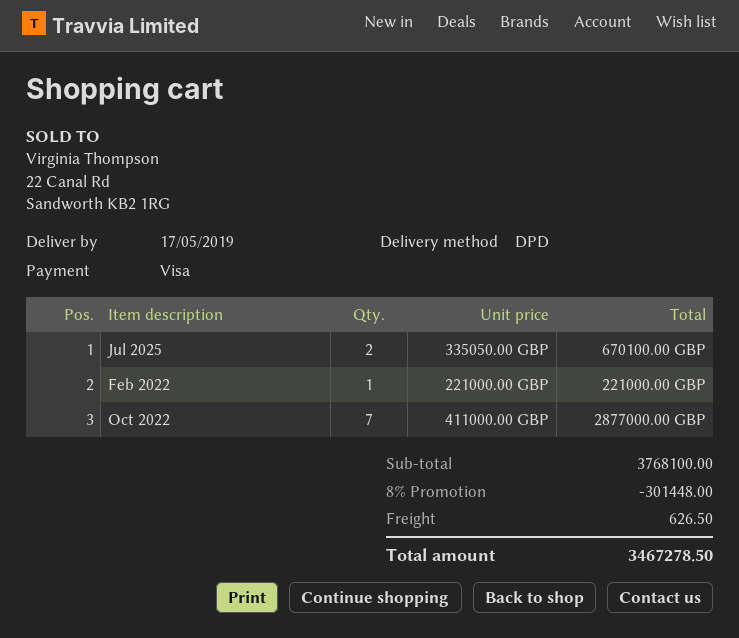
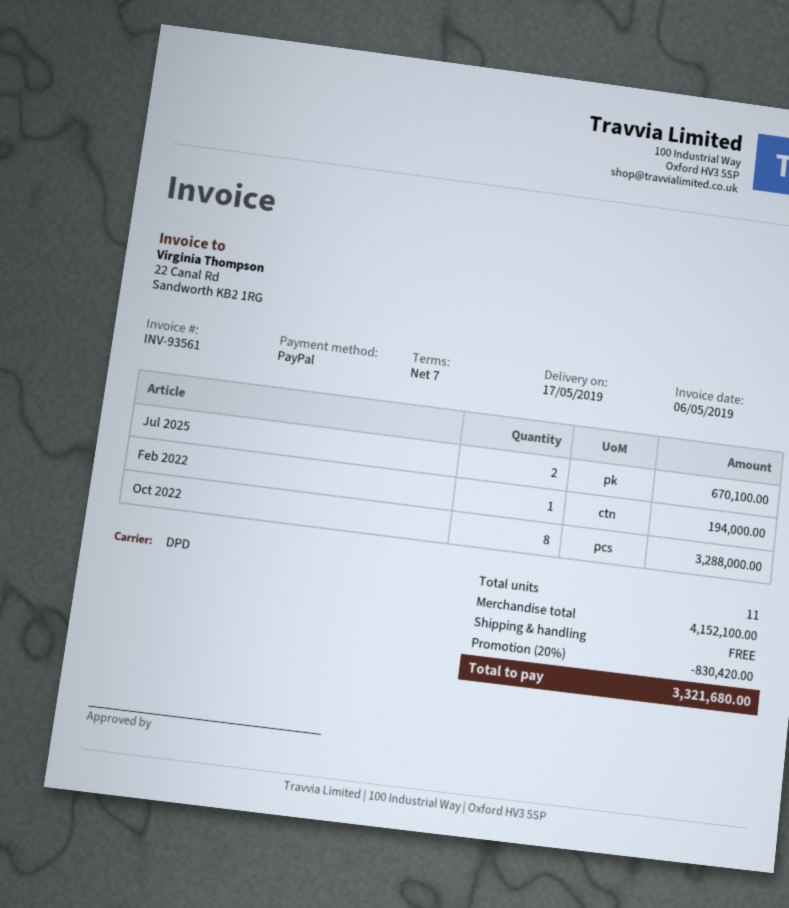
payment method: Visa -> PayPal
Feb 2022: 1 for 221000.00 -> 1 for 194000.00
Oct 2022: 7 for 2877000.00 -> 8 for 3288000.00
subtotal: 3768100.00 -> 4152100.00
discount: 8% = 301448.00 -> 20% = 830420.00
shipping: 626.50 -> 0.00
total: 3467278.50 -> 3321680.00

